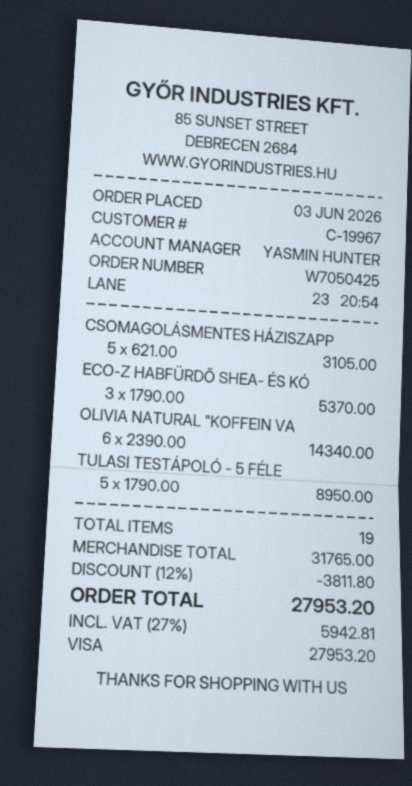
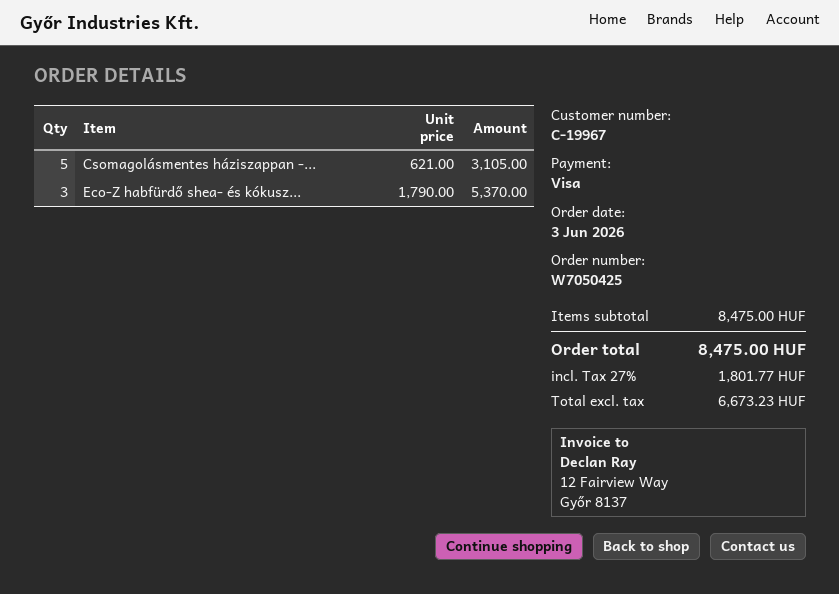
OLIVIA NATURAL "KOFFEIN VA: 6 x 2390.00 = 14340.00 -> none
TULASI TESTÁPOLÓ - 5 FÉLE: 5 x 1790.00 = 8950.00 -> none
subtotal: 31765.00 -> 8475.00
discount: 12% = 3811.80 -> none
tax: 27% = 5942.81 -> 27% = 1801.77
total: 27953.20 -> 8475.00

